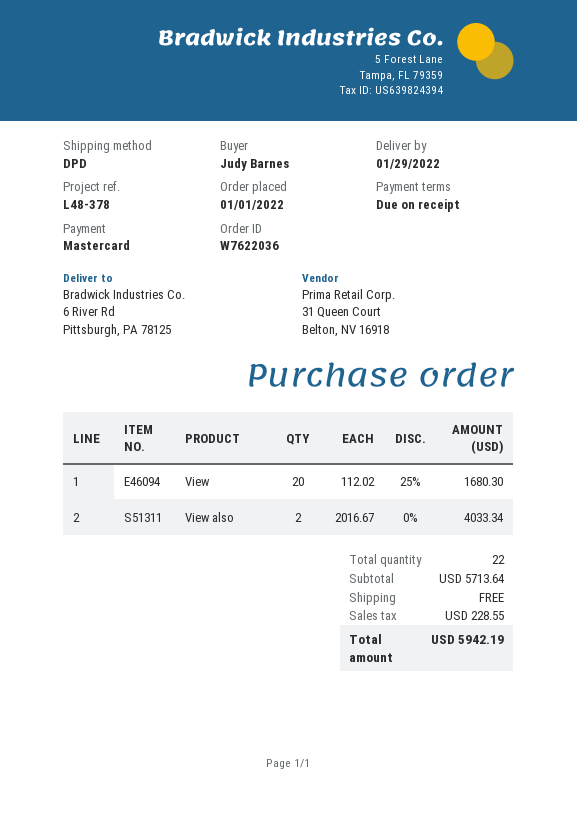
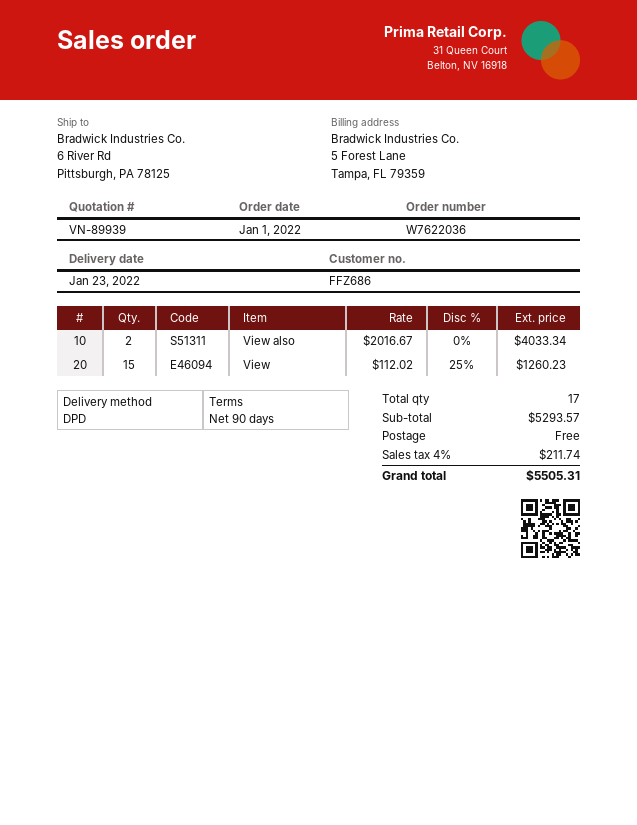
delivery date: 2022-01-29 -> 2022-01-23
payment terms: on receipt -> 90 days
View: 20 x 112.02 - 25% = 1680.30 -> 15 x 112.02 - 25% = 1260.23
total quantity: 22 -> 17
subtotal: 5713.64 -> 5293.57
tax: 228.55 -> 211.74
total: 5942.19 -> 5505.31

